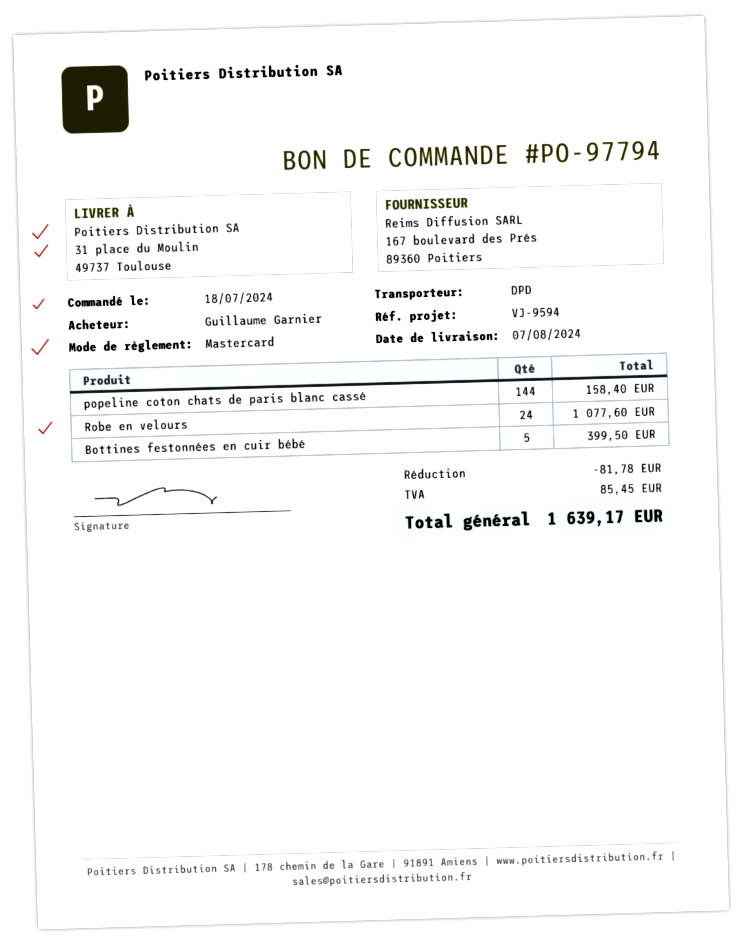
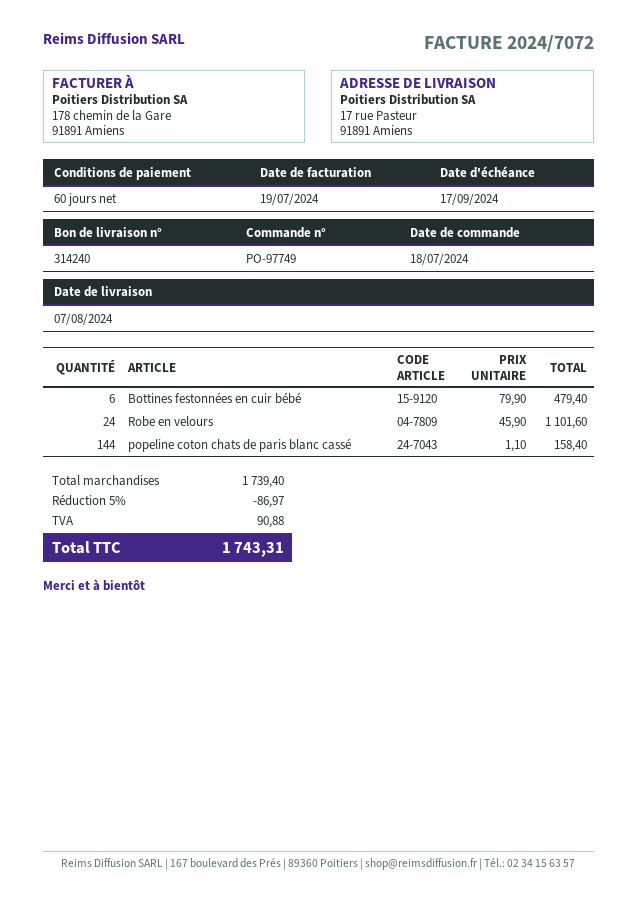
order number: PO-97794 -> PO-97749
ship to: 31 place du Moulin, 49737 Toulouse -> 17 rue Pasteur, 91891 Amiens
Robe en velours: 24 for 1077.60 -> 24 for 1101.60
Bottines festonnées en cuir bébé: 5 for 399.50 -> 6 for 479.40
discount: 81.78 -> 86.97
tax: 85.45 -> 90.88
total: 1639.17 -> 1743.31

